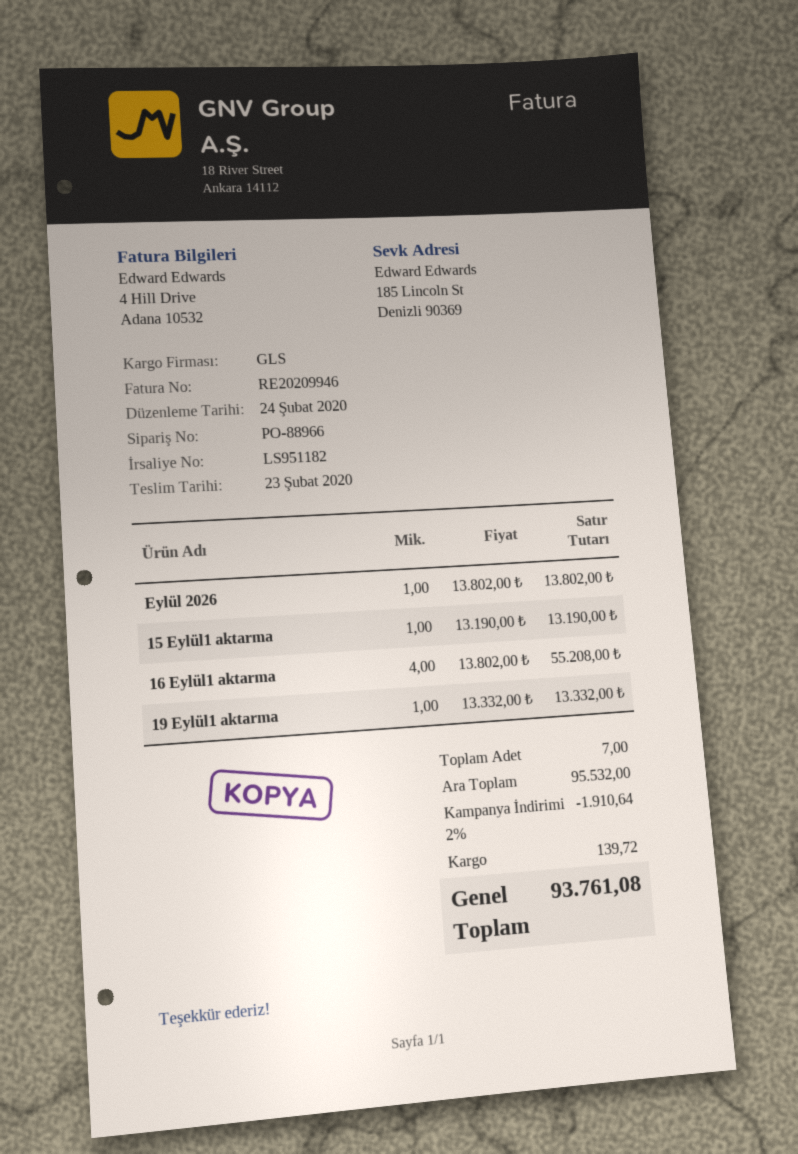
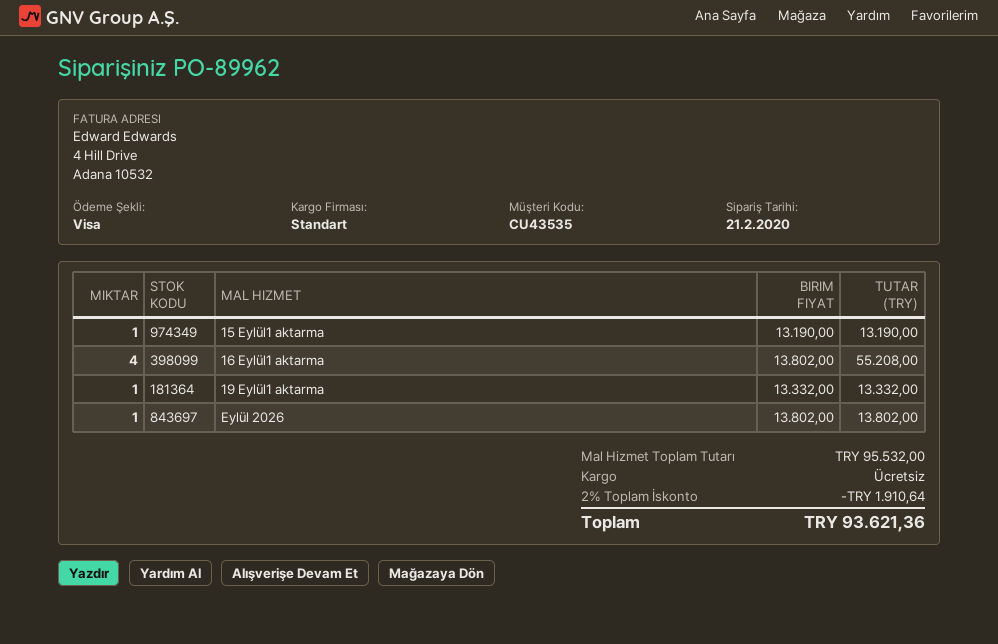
order number: PO-88966 -> PO-89962
shipping method: GLS -> standard
shipping: 139.72 -> 0.00
total: 93761.08 -> 93621.36

